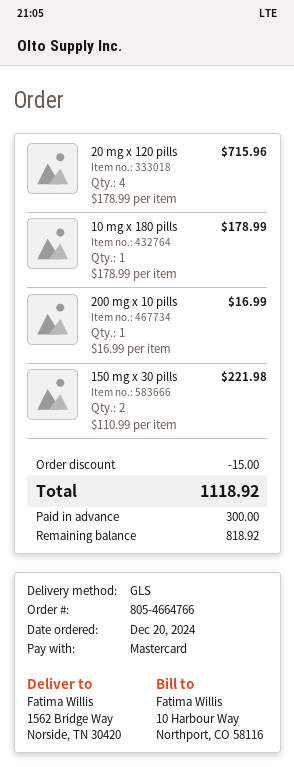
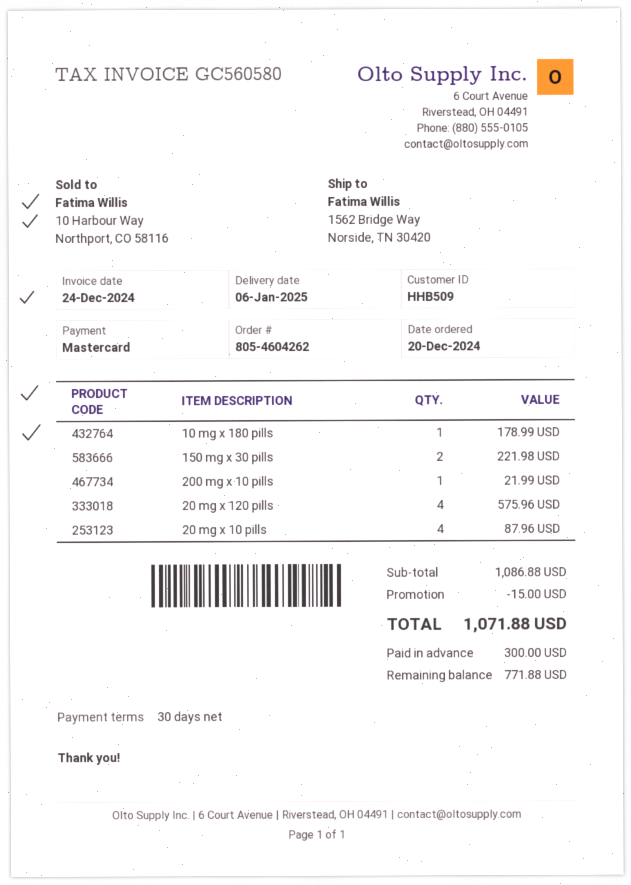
order number: 805-4664766 -> 805-4604262
20 mg x 120 pills: 4 for 715.96 -> 4 for 575.96
200 mg x 10 pills: 1 for 16.99 -> 1 for 21.99
20 mg x 10 pills: none -> 4 for 87.96
total: 1118.92 -> 1071.88
balance: 818.92 -> 771.88

